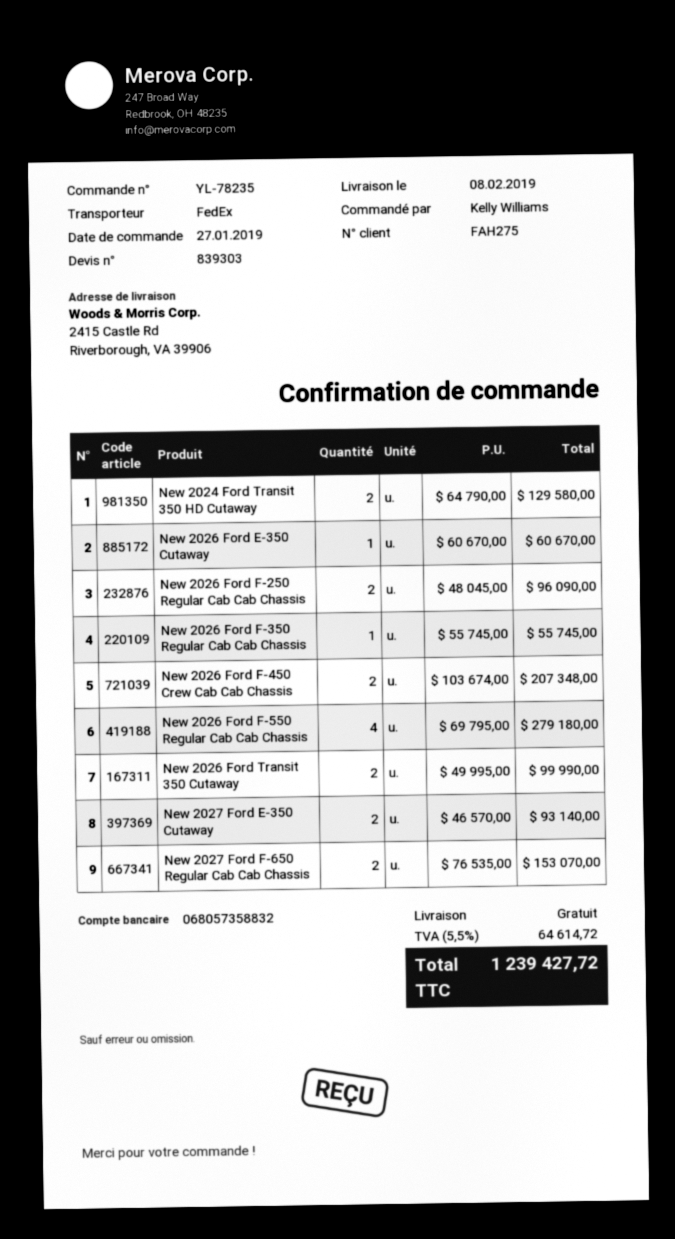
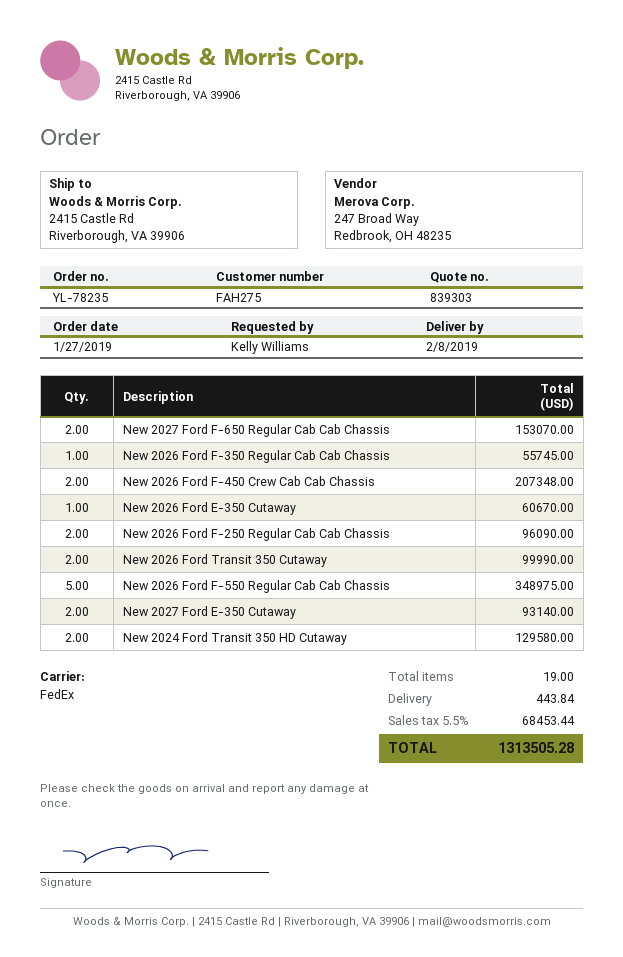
New 2026 Ford F-550 Regular Cab Cab Chassis: 4 for 279180.00 -> 5 for 348975.00
shipping: 0.00 -> 443.84
tax: 5.5% = 64614.72 -> 5.5% = 68453.44
total: 1239427.72 -> 1313505.28

